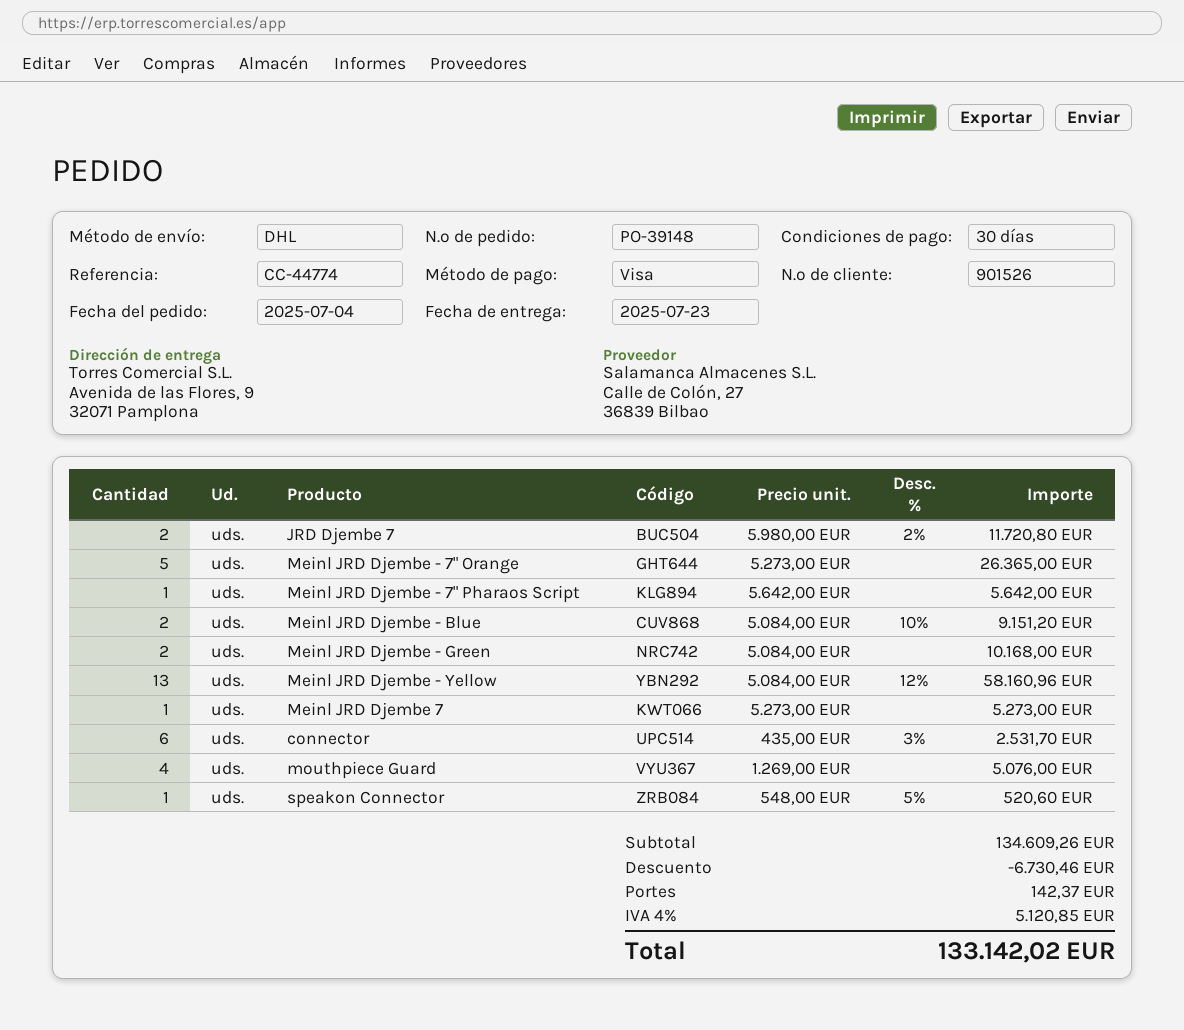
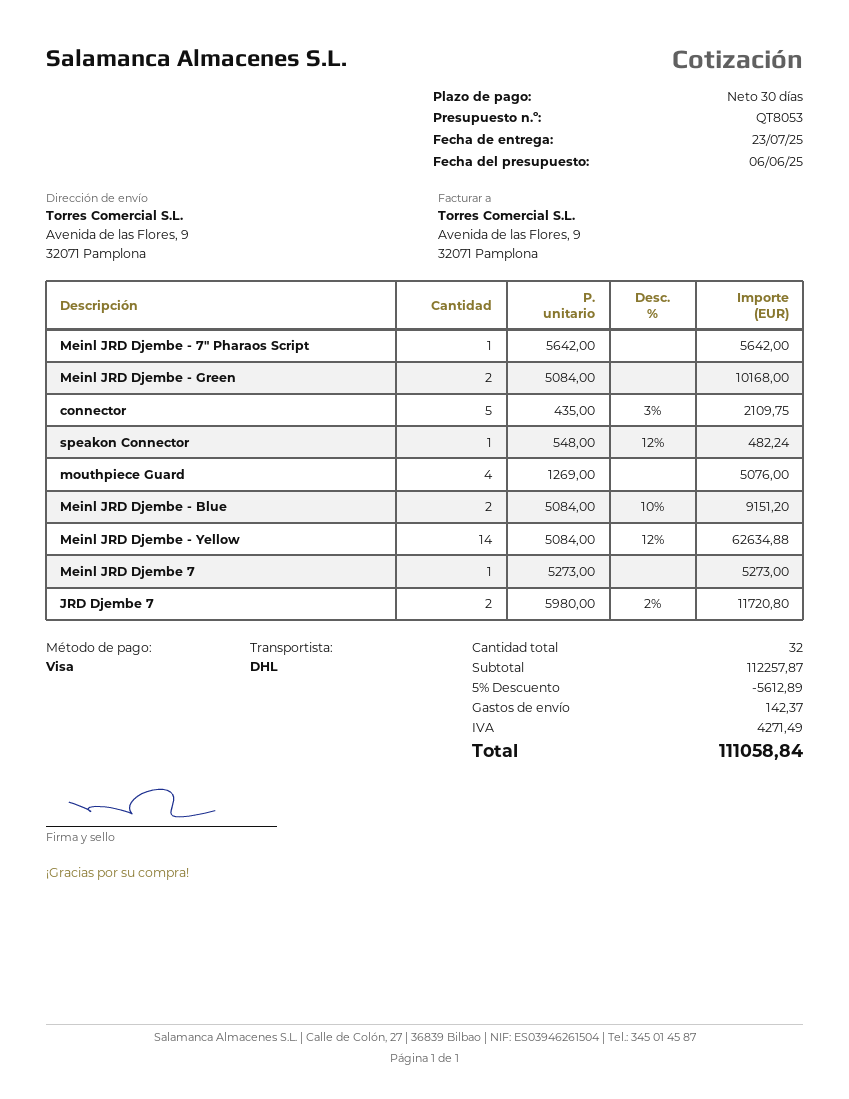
Meinl JRD Djembe - 7" Orange: 5 x 5273.00 = 26365.00 -> none
Meinl JRD Djembe - Yellow: 13 x 5084.00 - 12% = 58160.96 -> 14 x 5084.00 - 12% = 62634.88
connector: 6 x 435.00 - 3% = 2531.70 -> 5 x 435.00 - 3% = 2109.75
speakon Connector: 1 x 548.00 - 5% = 520.60 -> 1 x 548.00 - 12% = 482.24
subtotal: 134609.26 -> 112257.87
discount: 6730.46 -> 5612.89
tax: 5120.85 -> 4271.49
total: 133142.02 -> 111058.84

